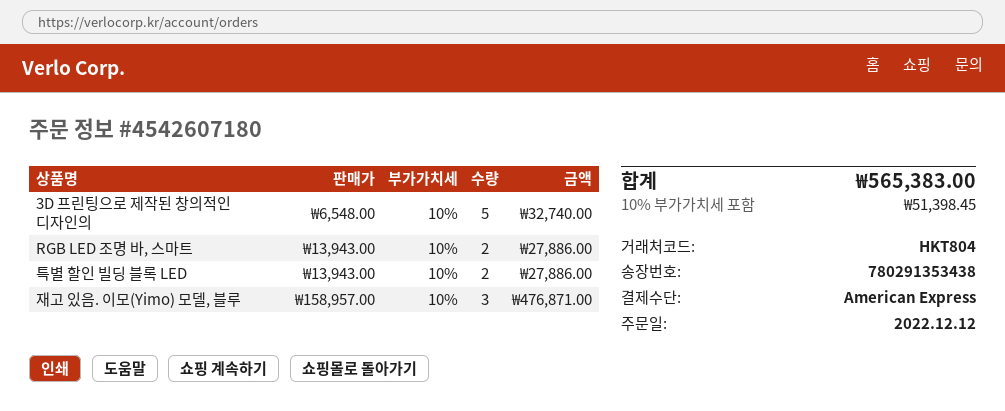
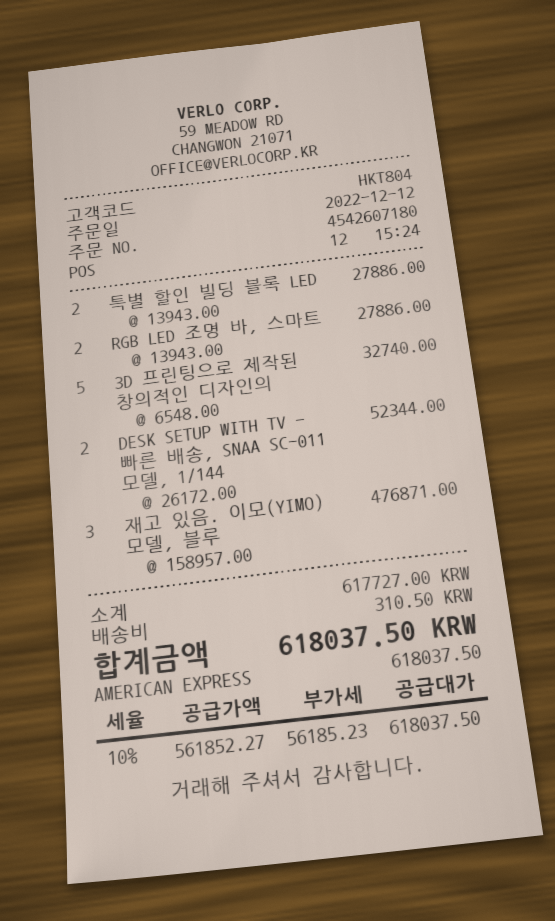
DESK SETUP WITH TV - 빠른 배송, SNAA SC-011 모델, 1/144: none -> 2 x 26172.00 = 52344.00
shipping: none -> 310.50
tax: 10% = 51398.45 -> 10% = 56185.23
total: 565383.00 -> 618037.50

